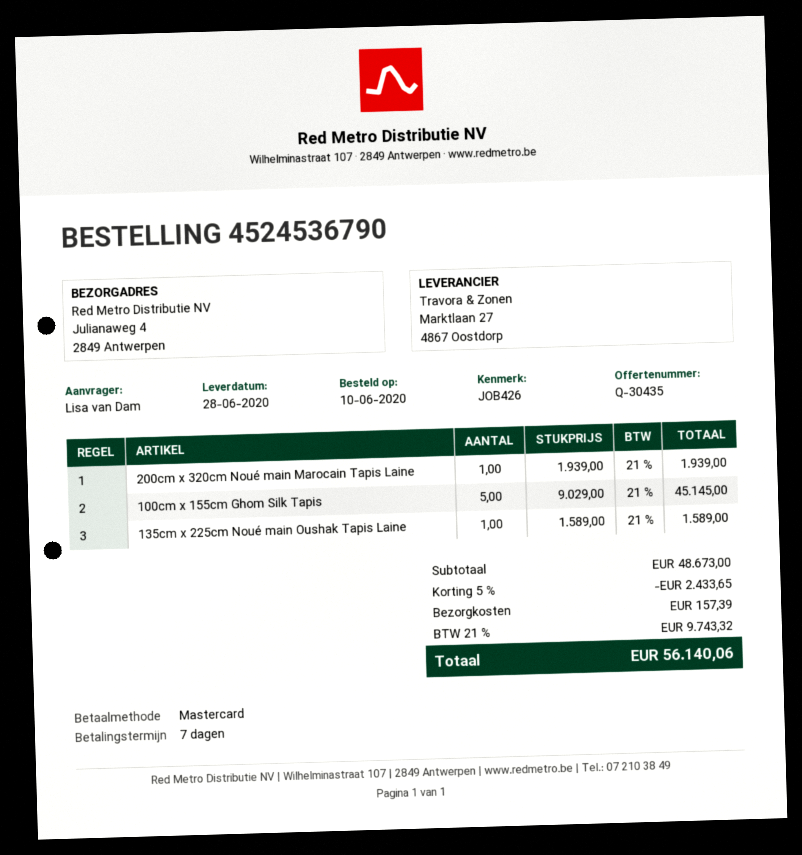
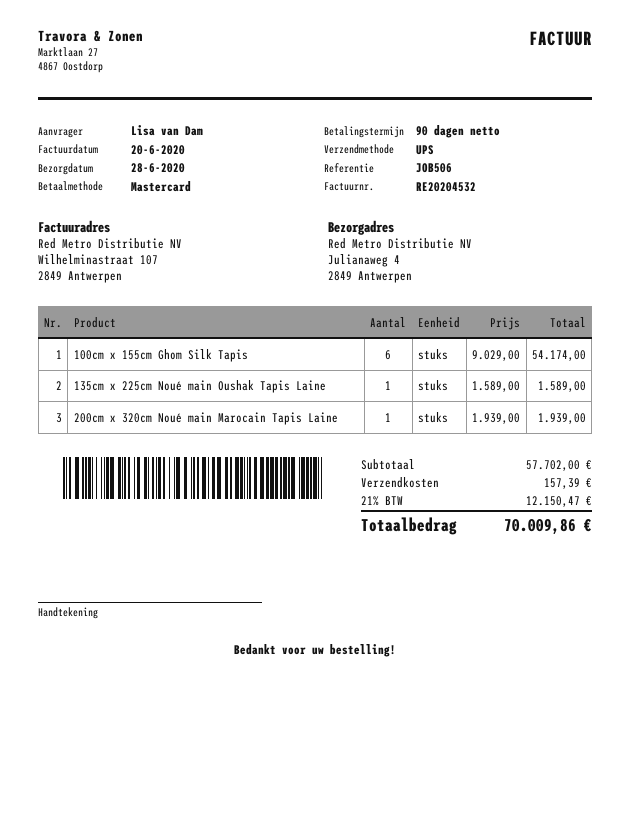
payment terms: 7 days -> 90 days
reference: JOB426 -> JOB506
100cm x 155cm Ghom Silk Tapis: 5 x 9029.00 = 45145.00 -> 6 x 9029.00 = 54174.00
subtotal: 48673.00 -> 57702.00
discount: 5% = 2433.65 -> none
tax: 21% = 9743.32 -> 21% = 12150.47
total: 56140.06 -> 70009.86

